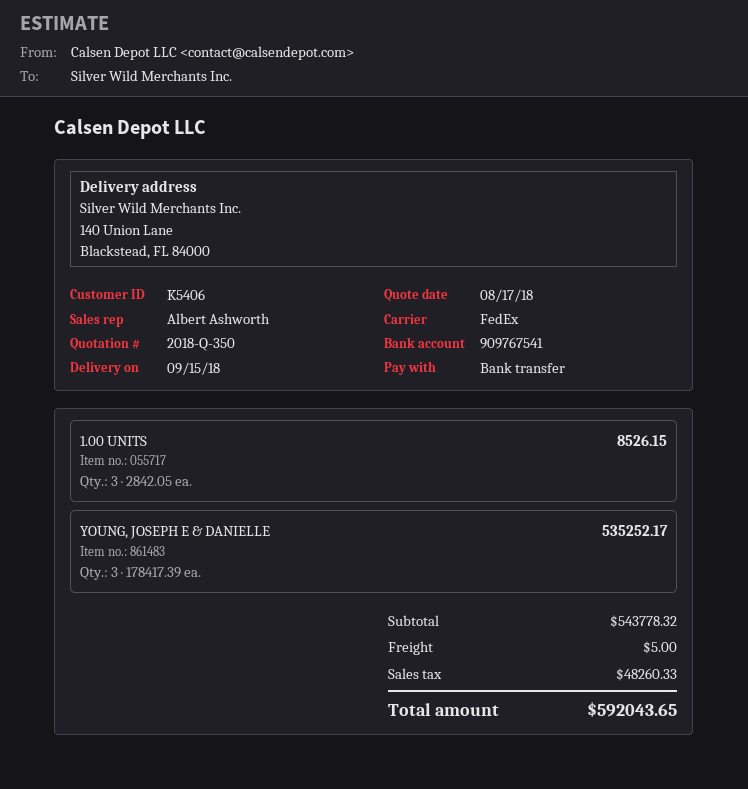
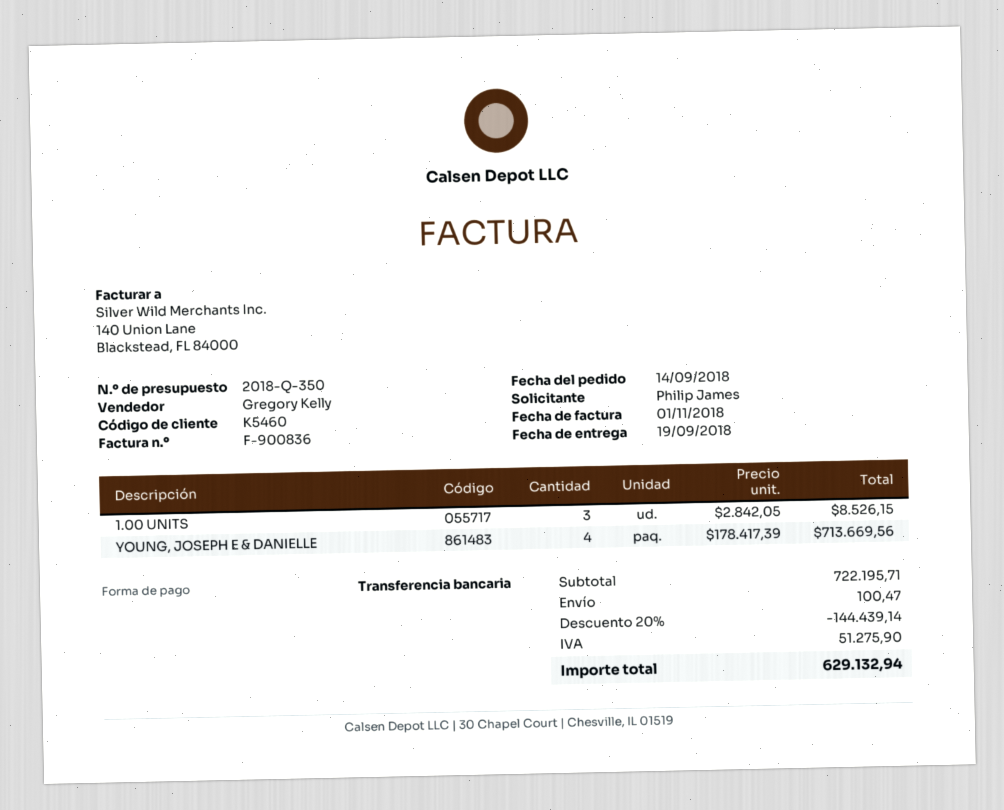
delivery date: 2018-09-15 -> 2018-09-19
customer number: K5406 -> K5460
sales rep: Albert Ashworth -> Gregory Kelly
YOUNG, JOSEPH E & DANIELLE: 3 x 178417.39 = 535252.17 -> 4 x 178417.39 = 713669.56
subtotal: 543778.32 -> 722195.71
discount: none -> 20% = 144439.14
shipping: 5.00 -> 100.47
tax: 48260.33 -> 51275.90
total: 592043.65 -> 629132.94

